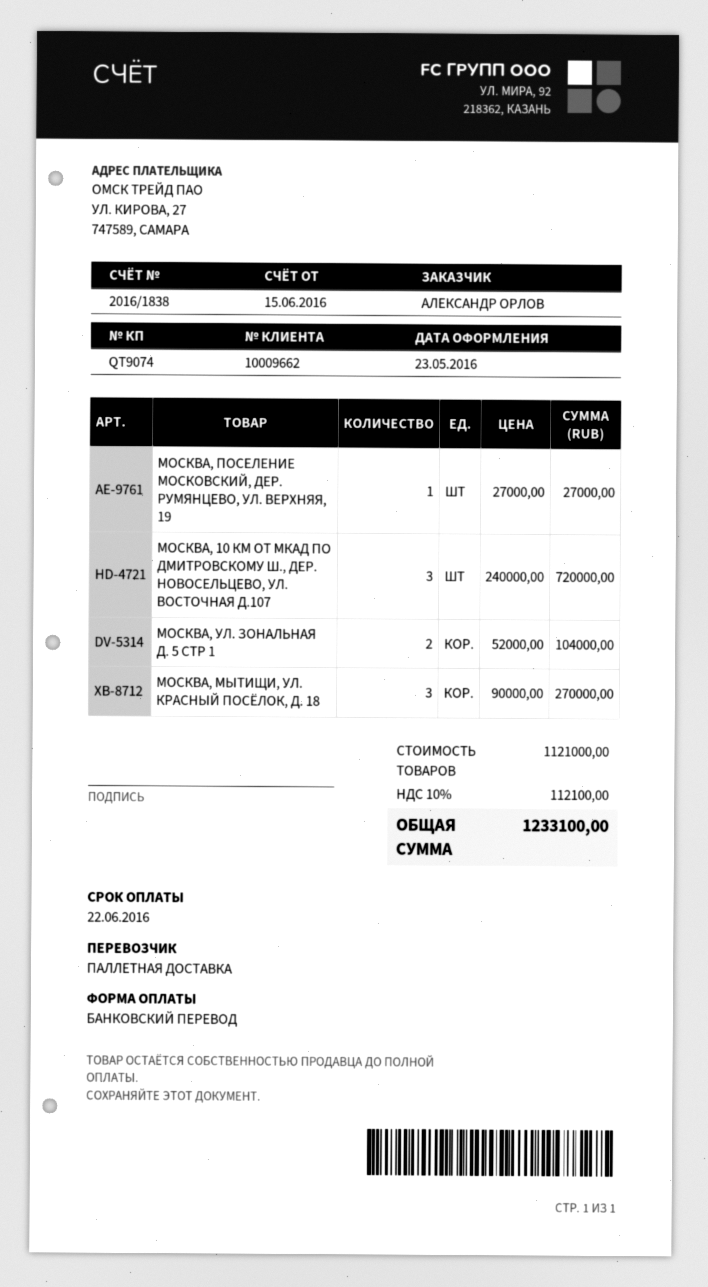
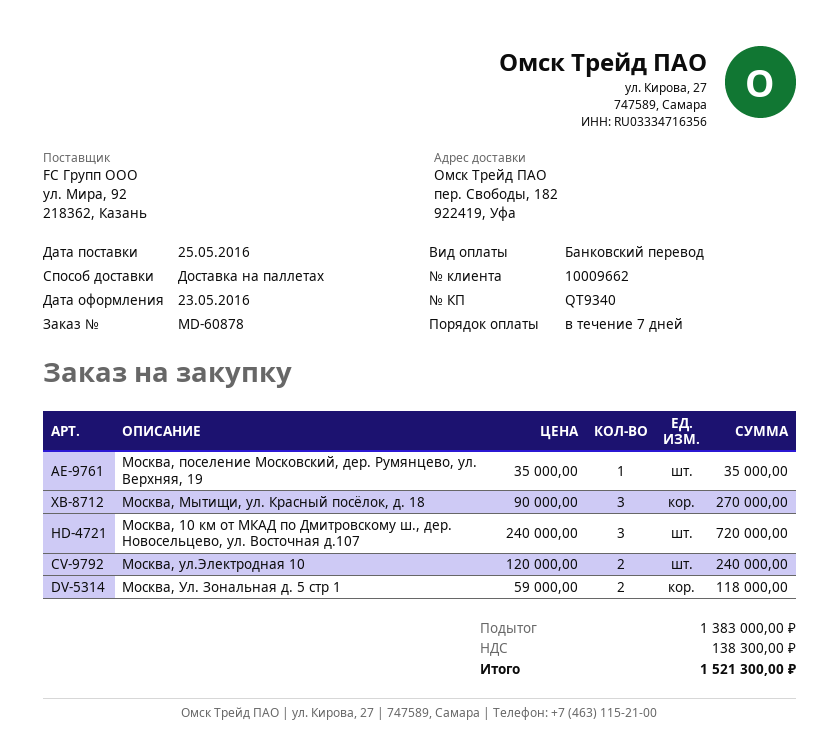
quote number: QT9074 -> QT9340
МОСКВА, ПОСЕЛЕНИЕ МОСКОВСКИЙ, ДЕР. РУМЯНЦЕВО, УЛ. ВЕРХНЯЯ, 19: 1 x 27000.00 = 27000.00 -> 1 x 35000.00 = 35000.00
МОСКВА, УЛ. ЗОНАЛЬНАЯ Д. 5 СТР 1: 2 x 52000.00 = 104000.00 -> 2 x 59000.00 = 118000.00
Москва, ул.Электродная 10: none -> 2 x 120000.00 = 240000.00
subtotal: 1121000.00 -> 1383000.00
tax: 112100.00 -> 138300.00
total: 1233100.00 -> 1521300.00

